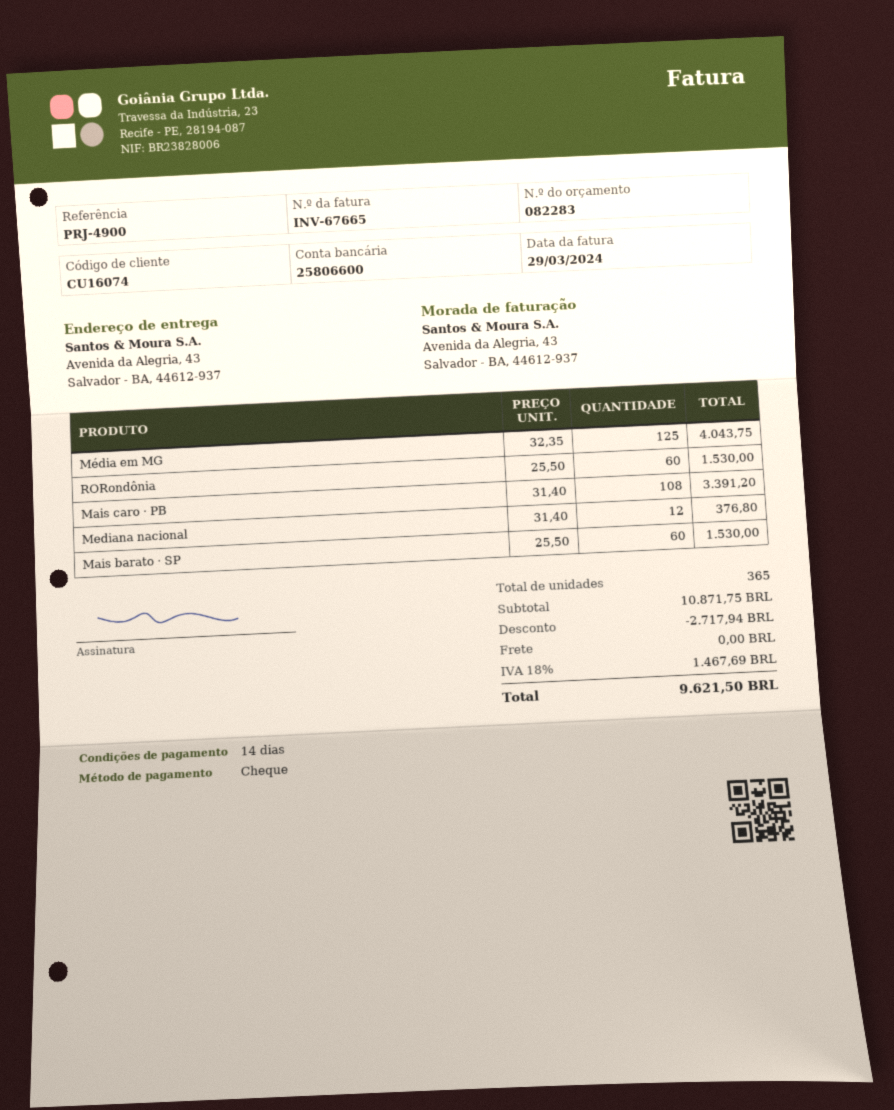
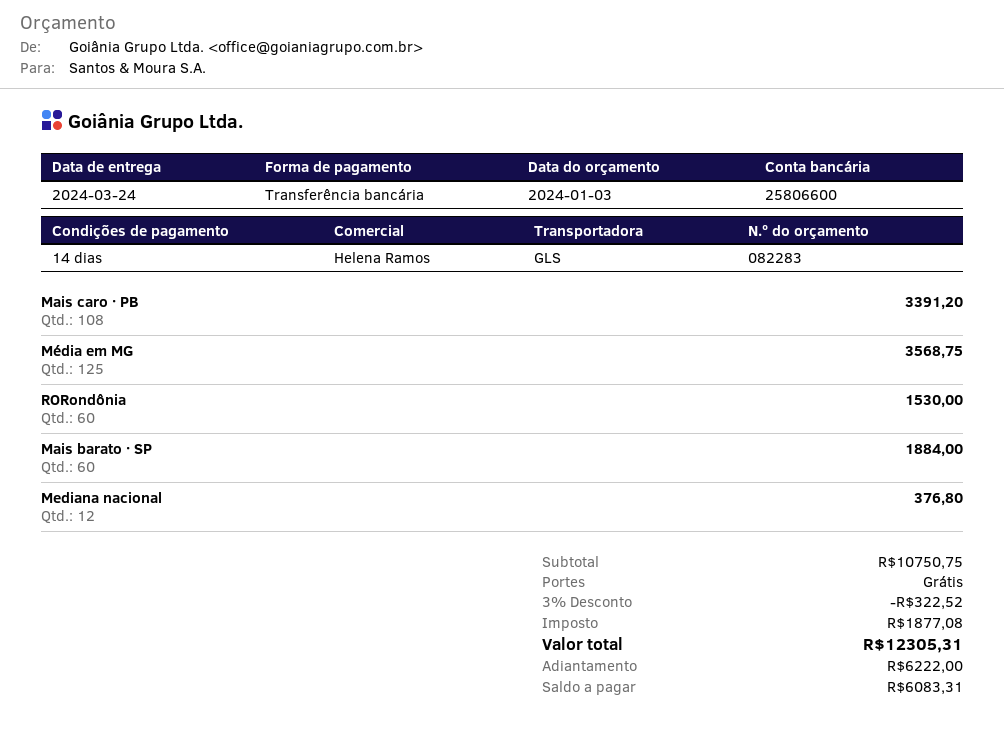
payment method: cheque -> bank transfer
Média em MG: 125 for 4043.75 -> 125 for 3568.75
Mais barato · SP: 60 for 1530.00 -> 60 for 1884.00
subtotal: 10871.75 -> 10750.75
discount: 2717.94 -> 322.52
tax: 1467.69 -> 1877.08
total: 9621.50 -> 12305.31

